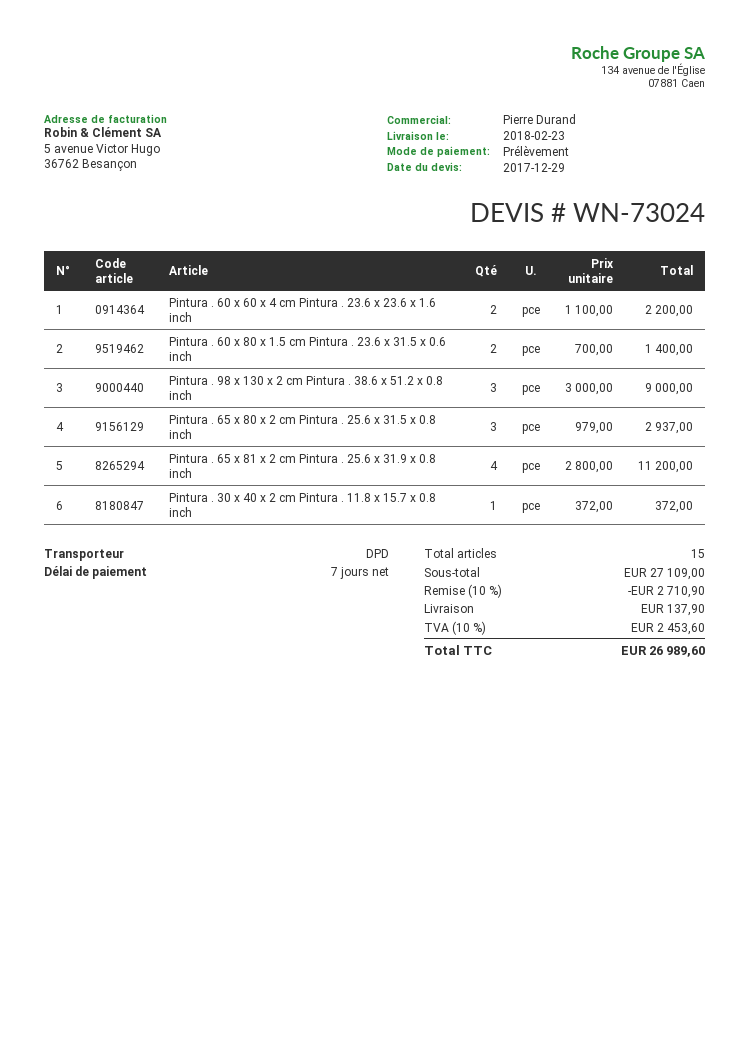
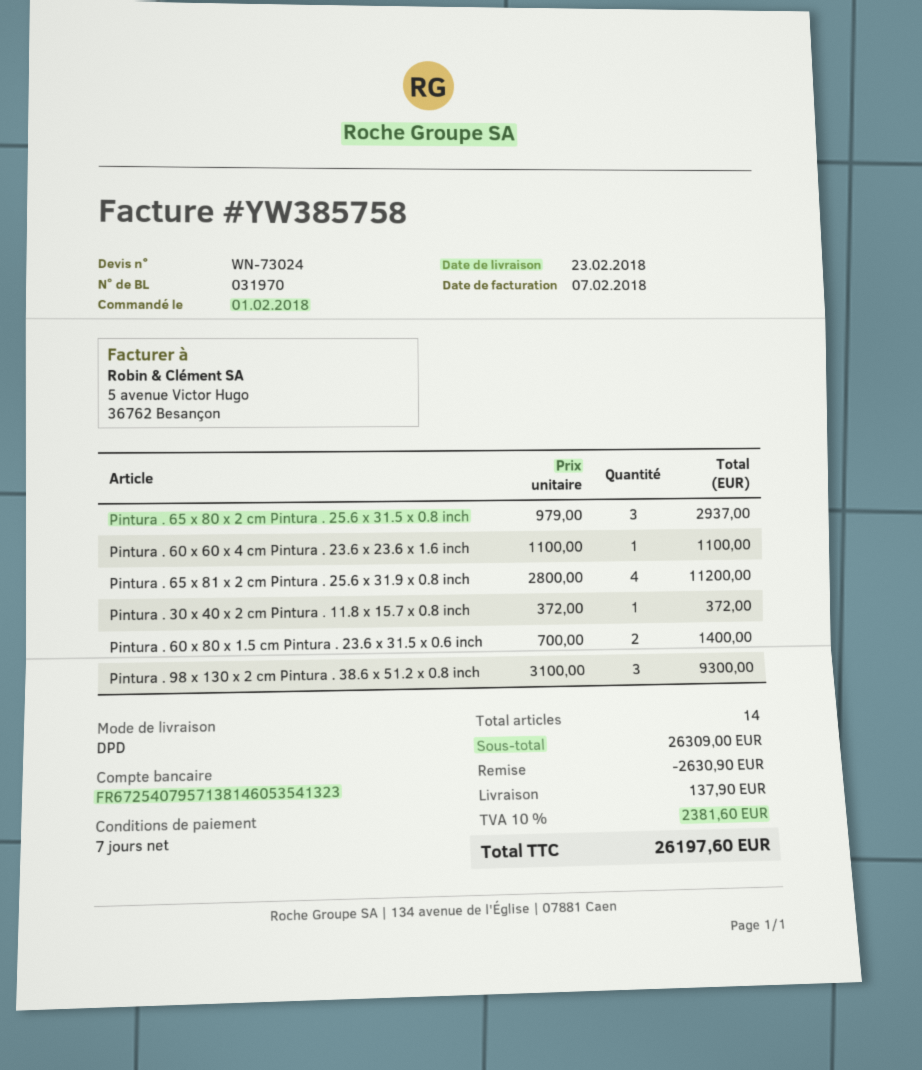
Pintura . 60 x 60 x 4 cm Pintura . 23.6 x 23.6 x 1.6 inch: 2 x 1100.00 = 2200.00 -> 1 x 1100.00 = 1100.00
Pintura . 98 x 130 x 2 cm Pintura . 38.6 x 51.2 x 0.8 inch: 3 x 3000.00 = 9000.00 -> 3 x 3100.00 = 9300.00
total quantity: 15 -> 14
subtotal: 27109.00 -> 26309.00
discount: 2710.90 -> 2630.90
tax: 10% = 2453.60 -> 10% = 2381.60
total: 26989.60 -> 26197.60

